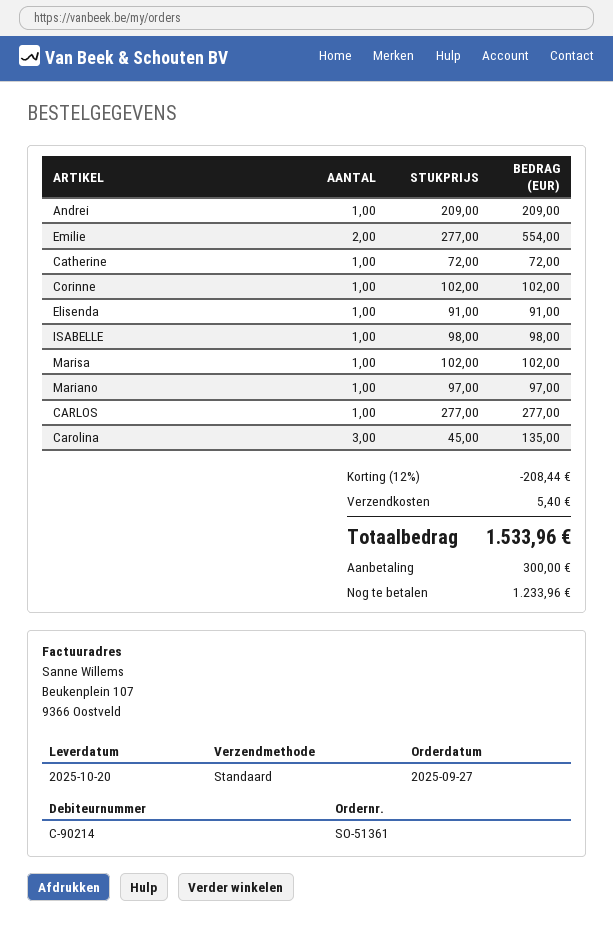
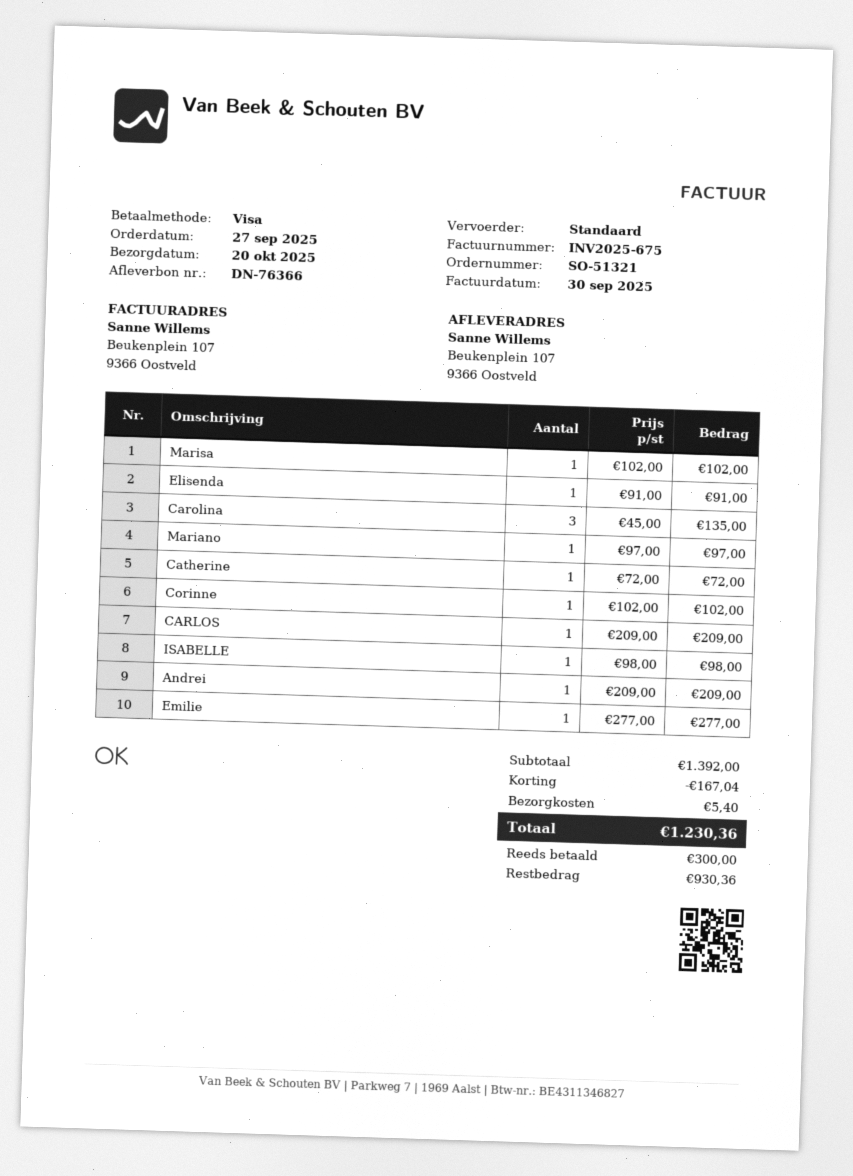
order number: SO-51361 -> SO-51321
Emilie: 2 x 277.00 = 554.00 -> 1 x 277.00 = 277.00
CARLOS: 1 x 277.00 = 277.00 -> 1 x 209.00 = 209.00
discount: 208.44 -> 167.04
total: 1533.96 -> 1230.36
balance: 1233.96 -> 930.36

